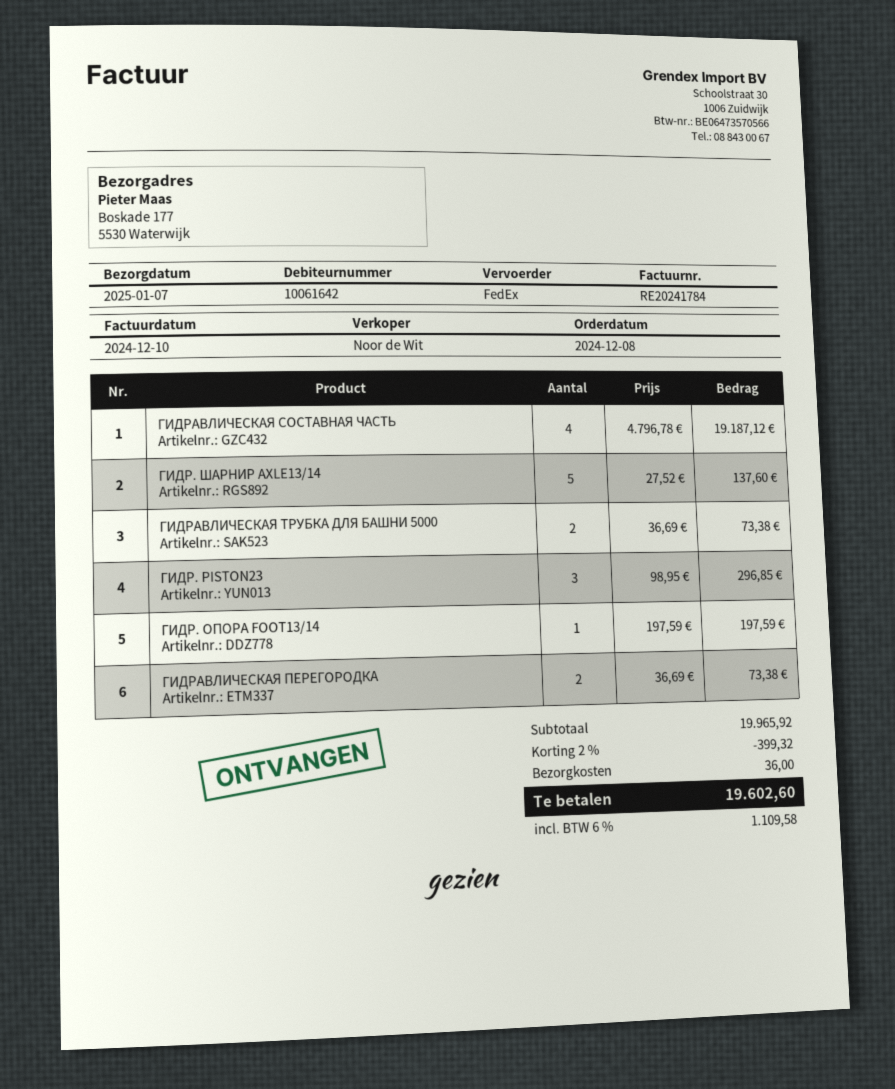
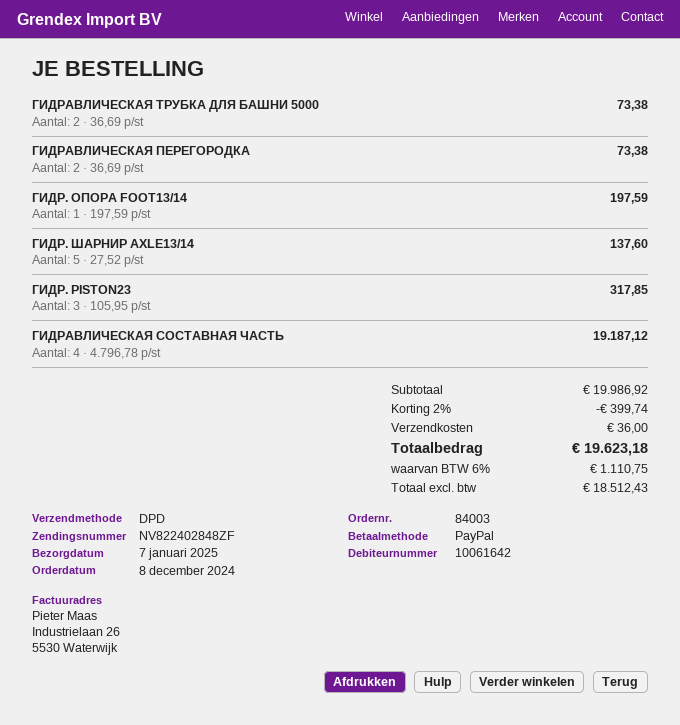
shipping method: FedEx -> DPD
ГИДР. PISTON23: 3 x 98.95 = 296.85 -> 3 x 105.95 = 317.85
subtotal: 19965.92 -> 19986.92
discount: 2% = 399.32 -> 2% = 399.74
tax: 6% = 1109.58 -> 6% = 1110.75
total: 19602.60 -> 19623.18

